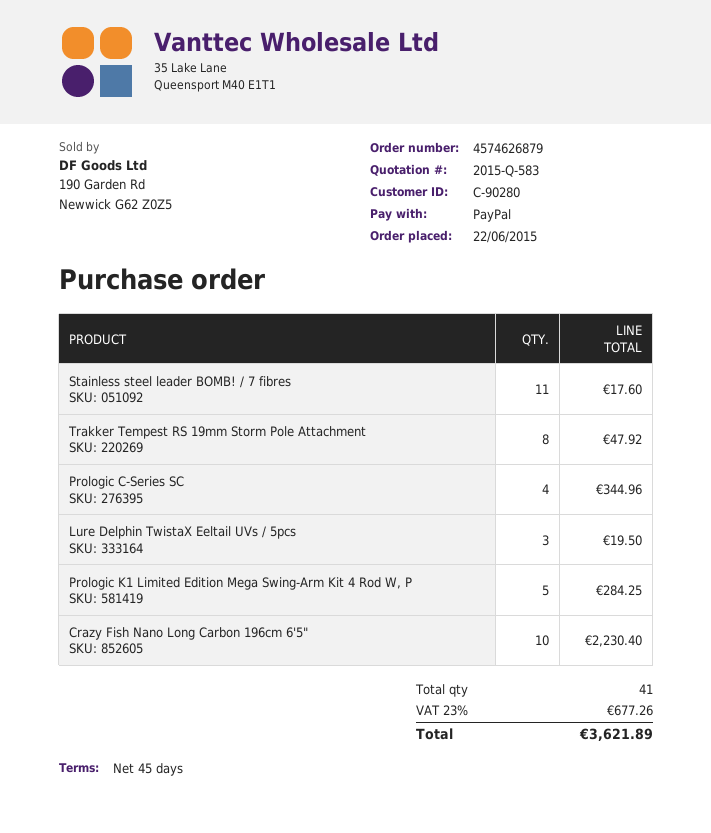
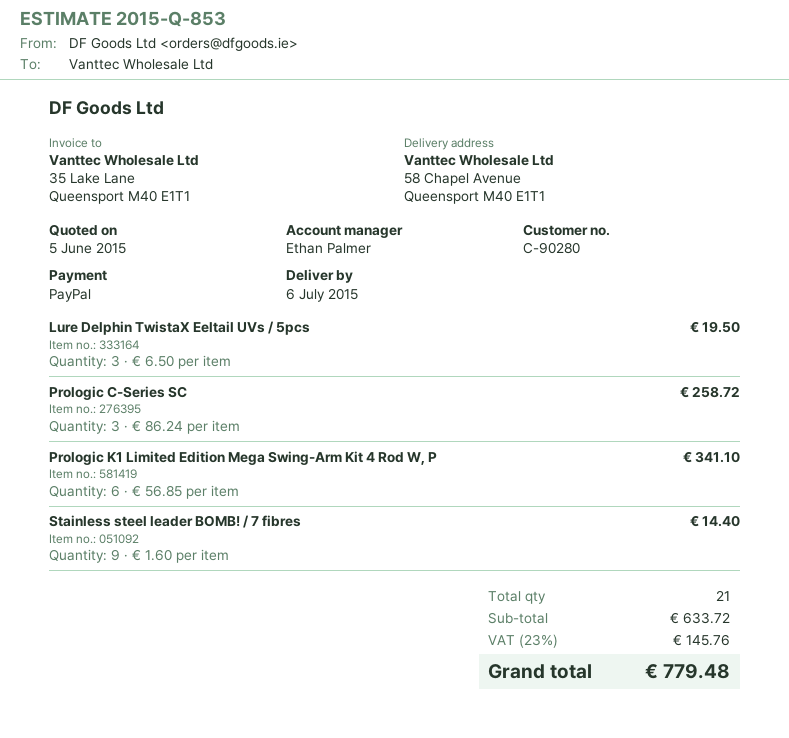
quote number: 2015-Q-583 -> 2015-Q-853
Stainless steel leader BOMB! / 7 fibres: 11 for 17.60 -> 9 for 14.40
Trakker Tempest RS 19mm Storm Pole Attachment: 8 for 47.92 -> none
Prologic C-Series SC: 4 for 344.96 -> 3 for 258.72
Prologic K1 Limited Edition Mega Swing-Arm Kit 4 Rod W, P: 5 for 284.25 -> 6 for 341.10
Crazy Fish Nano Long Carbon 196cm 6'5": 10 for 2230.40 -> none
total quantity: 41 -> 21
tax: 23% = 677.26 -> 23% = 145.76
total: 3621.89 -> 779.48

